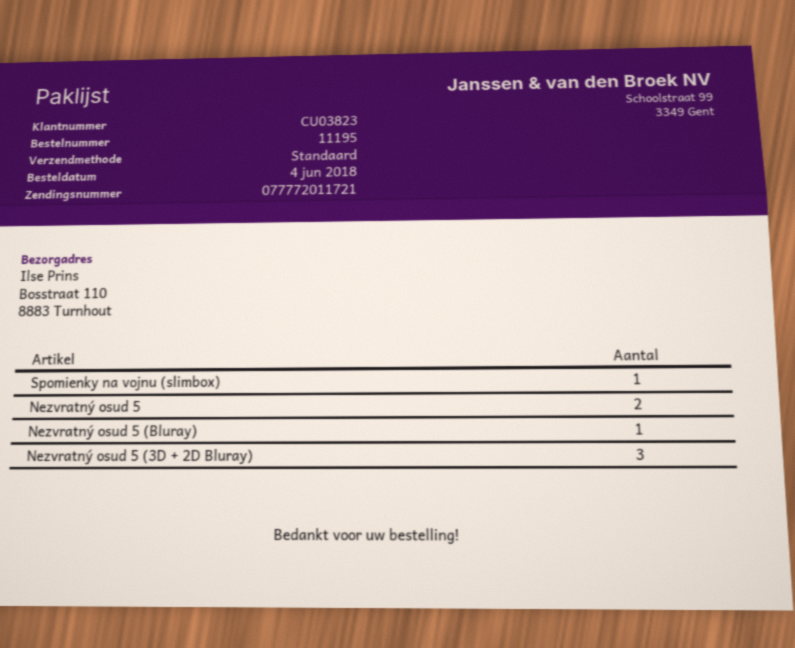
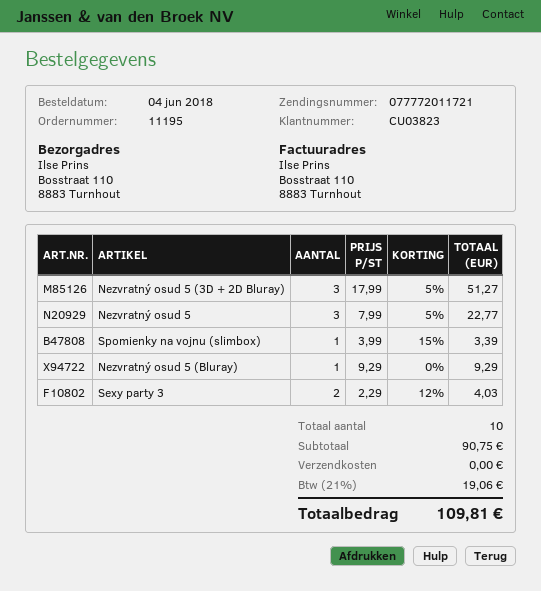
Nezvratný osud 5: 2 -> 3
Sexy party 3: none -> 2

